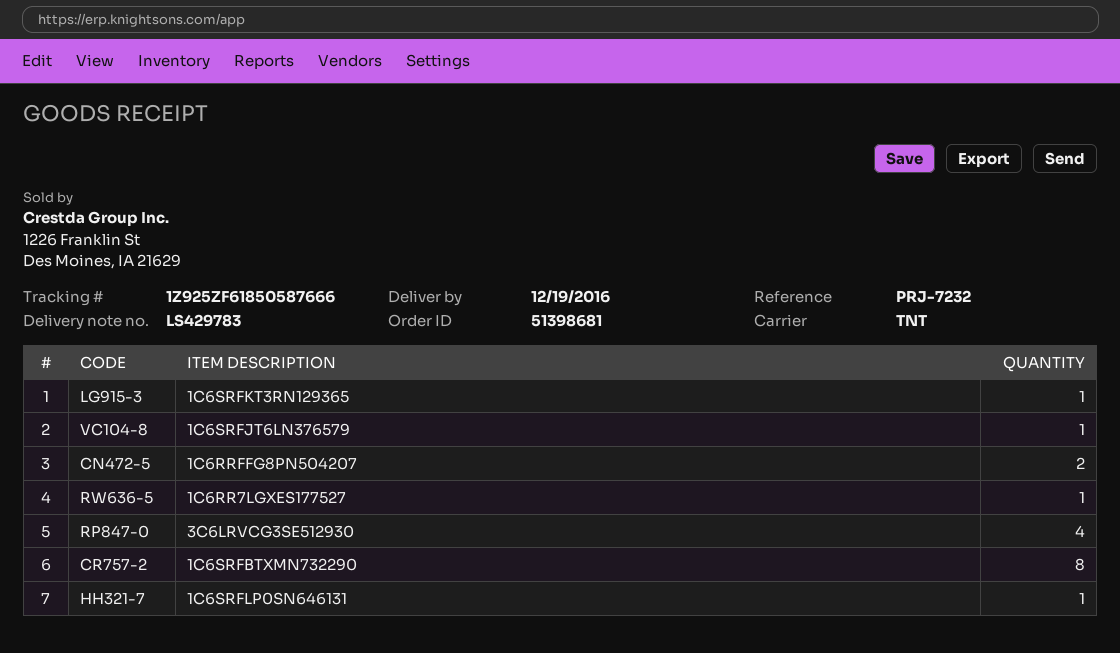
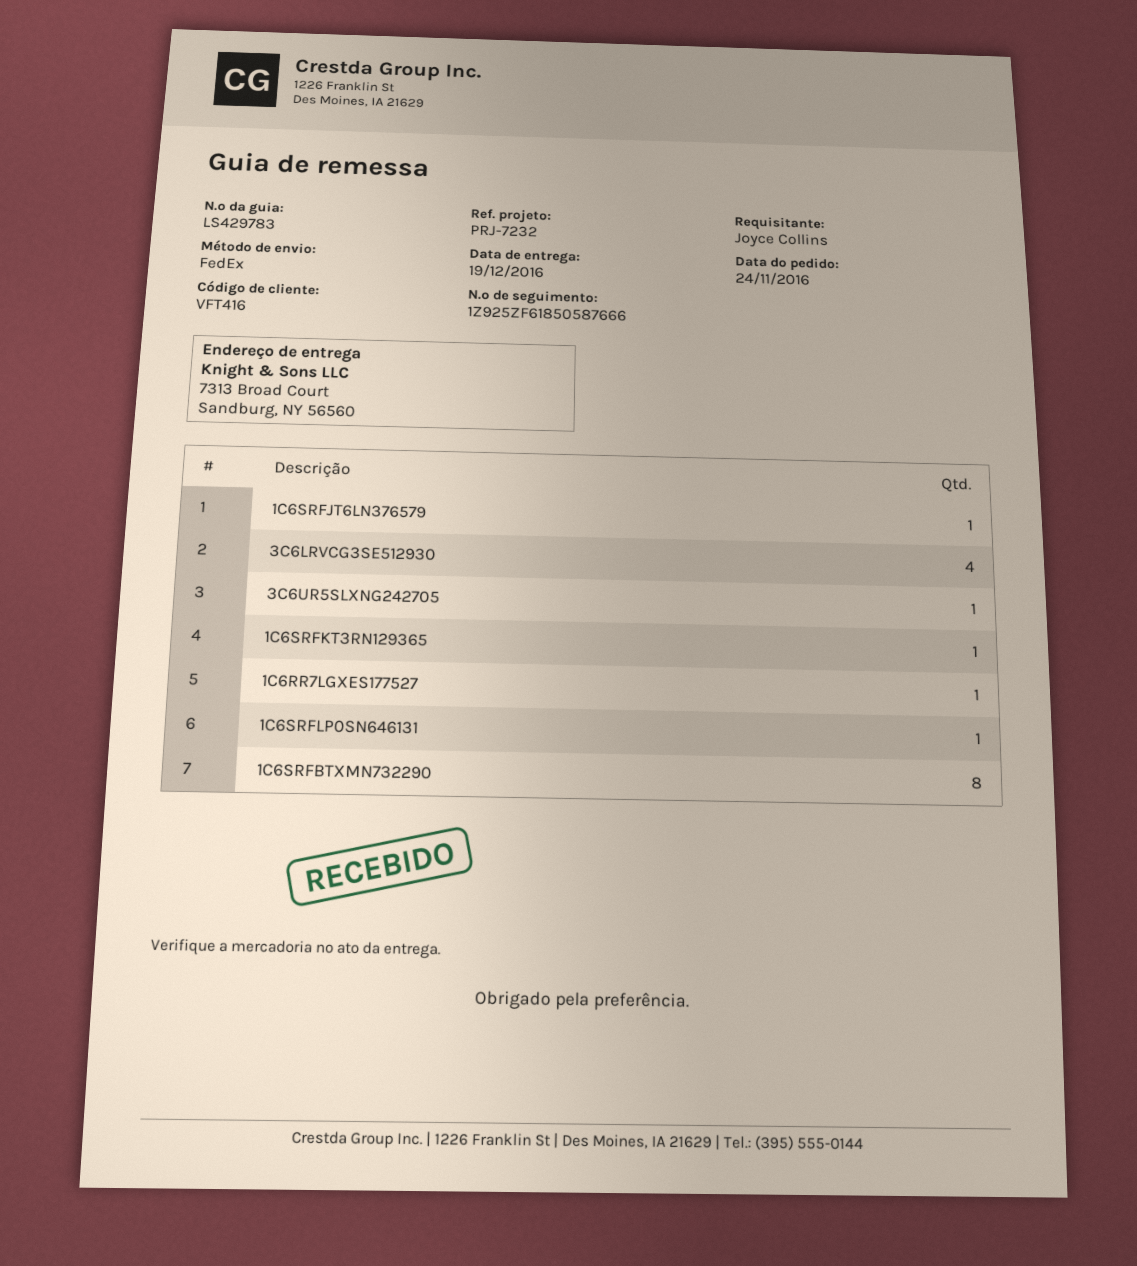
shipping method: TNT -> FedEx
1C6RRFFG8PN504207: 2 -> none
3C6UR5SLXNG242705: none -> 1

